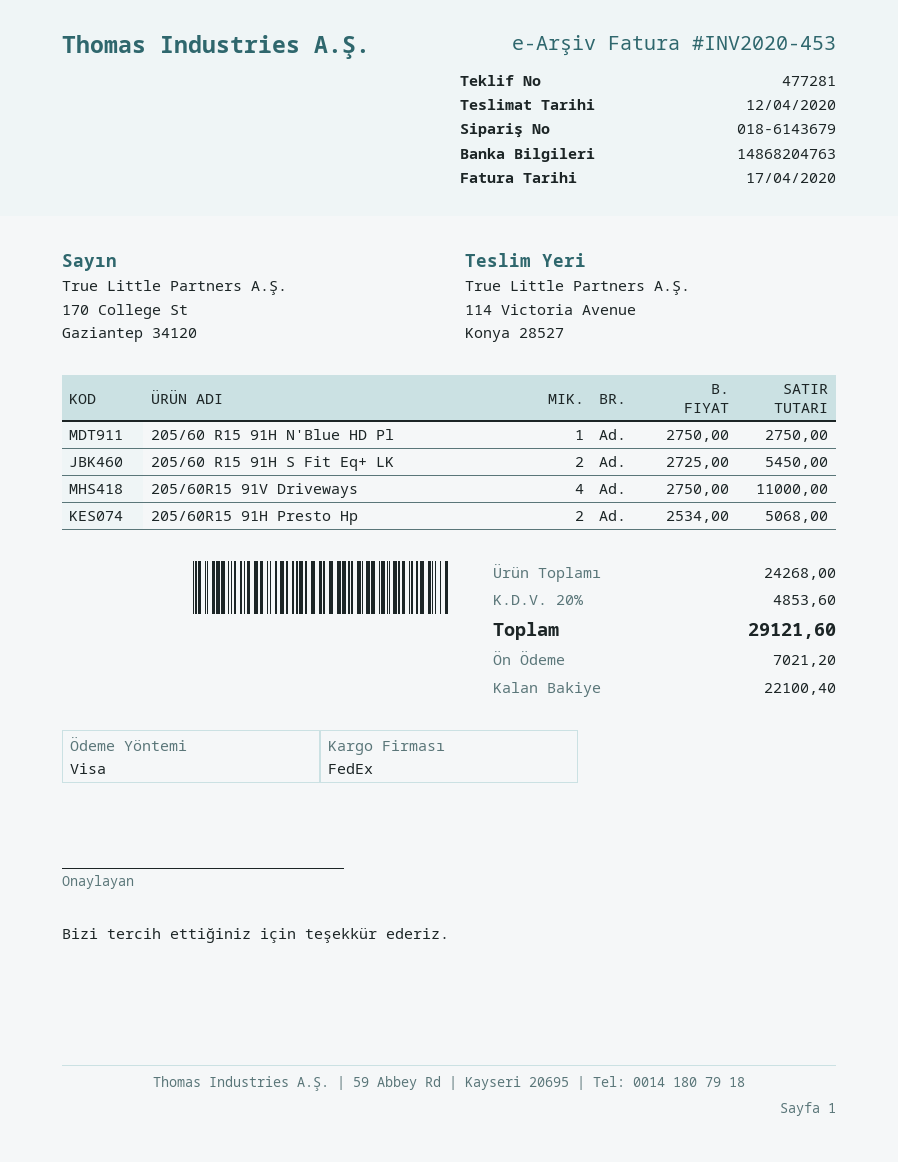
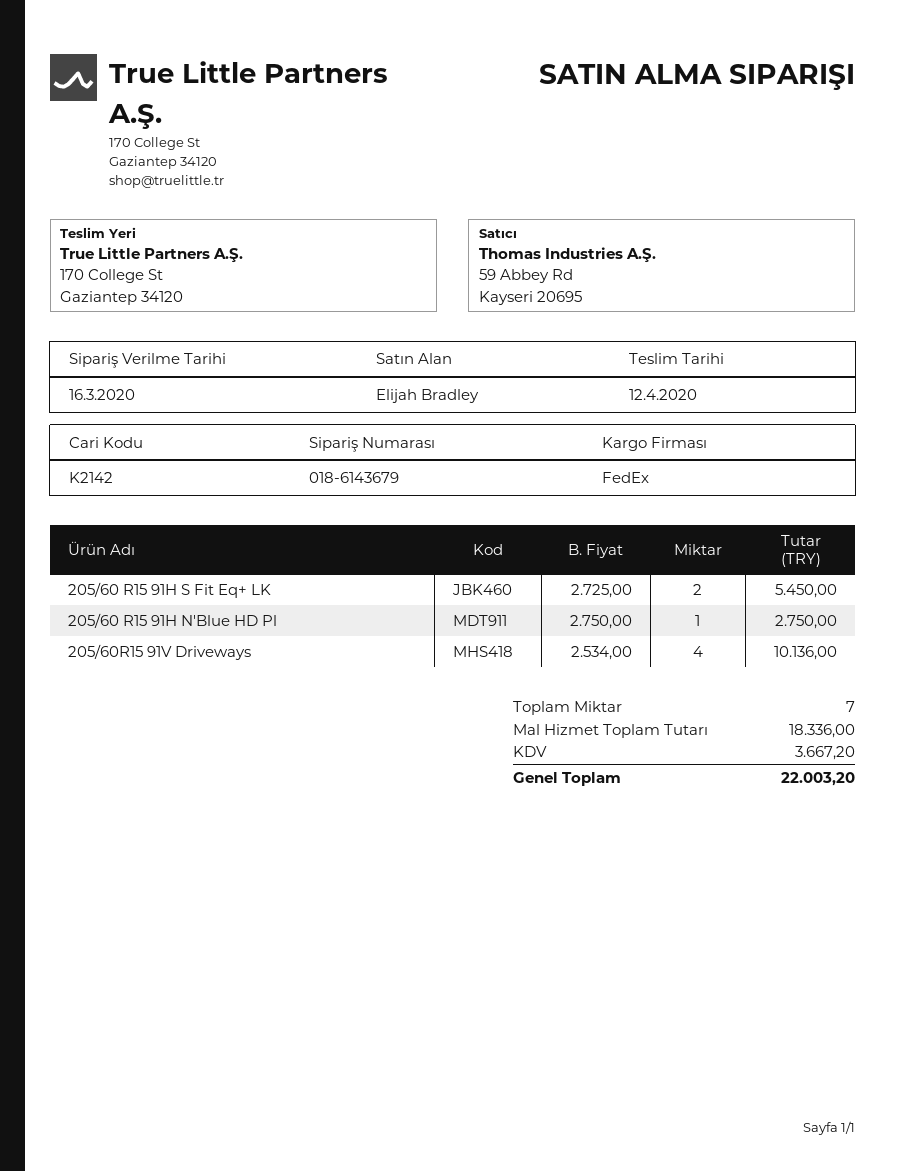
ship to: 114 Victoria Avenue, Konya 28527 -> 170 College St, Gaziantep 34120
205/60R15 91V Driveways: 4 x 2750.00 = 11000.00 -> 4 x 2534.00 = 10136.00
205/60R15 91H Presto Hp: 2 x 2534.00 = 5068.00 -> none
subtotal: 24268.00 -> 18336.00
tax: 4853.60 -> 3667.20
total: 29121.60 -> 22003.20

